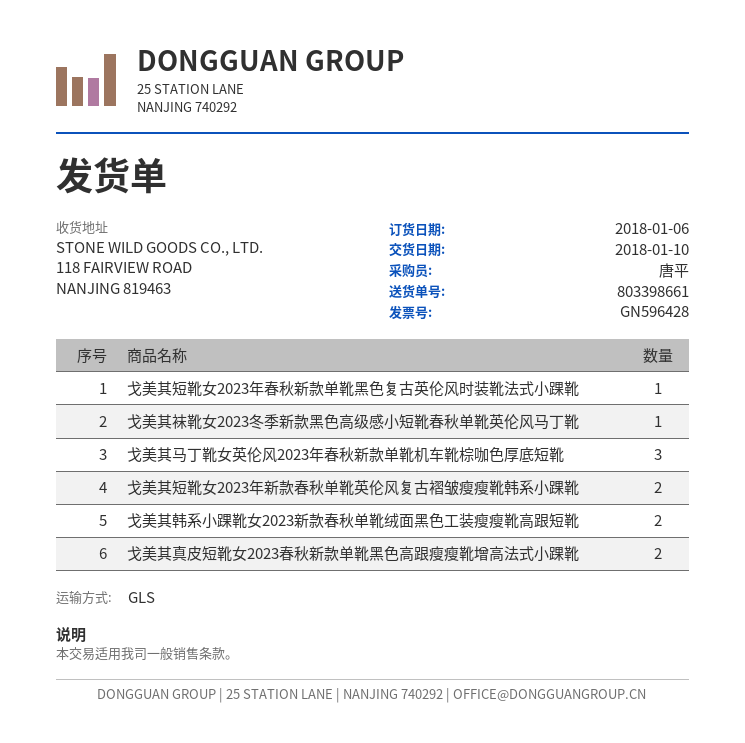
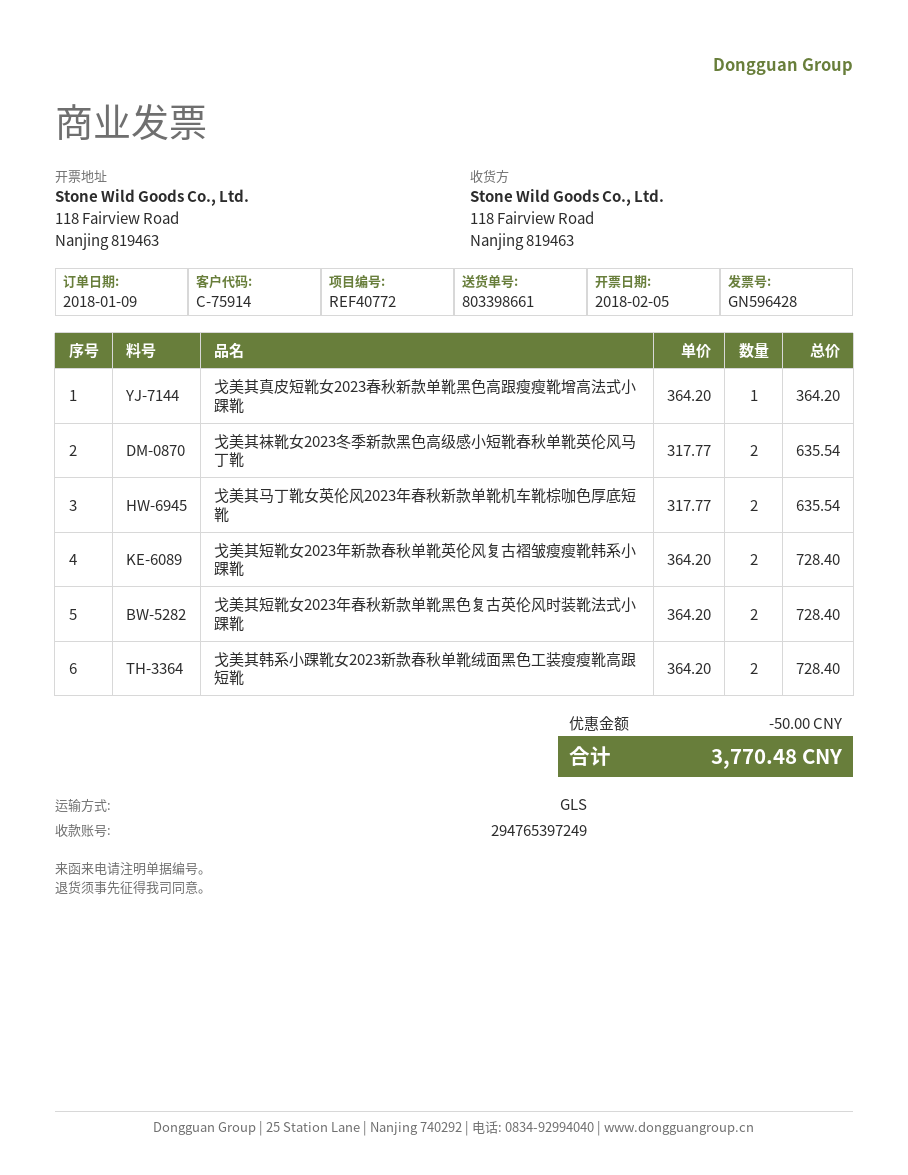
order date: 2018-01-06 -> 2018-01-09
戈美其短靴女2023年春秋新款单靴黑色复古英伦风时装靴法式小踝靴: 1 -> 2
戈美其袜靴女2023冬季新款黑色高级感小短靴春秋单靴英伦风马丁靴: 1 -> 2
戈美其马丁靴女英伦风2023年春秋新款单靴机车靴棕咖色厚底短靴: 3 -> 2
戈美其真皮短靴女2023春秋新款单靴黑色高跟瘦瘦靴增高法式小踝靴: 2 -> 1

